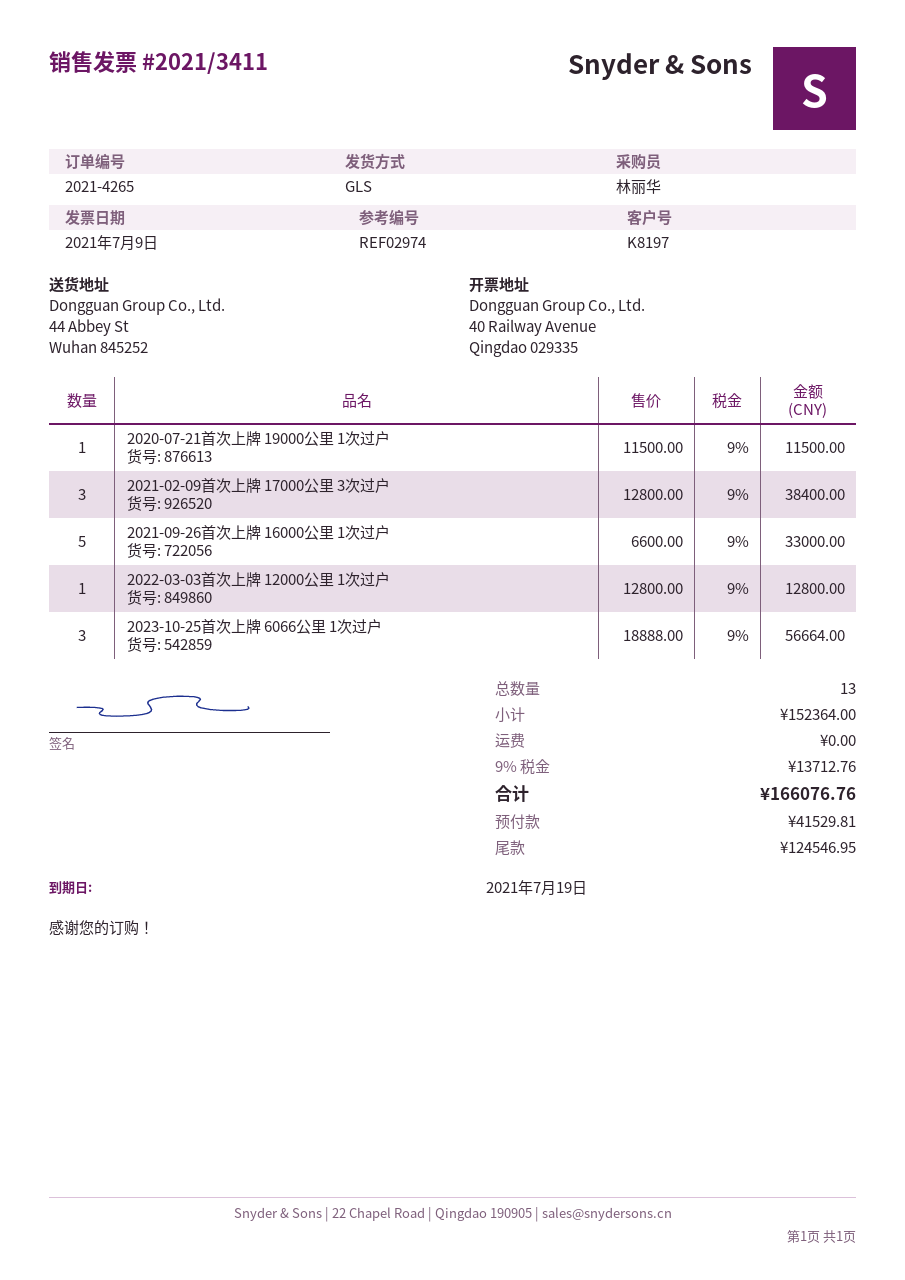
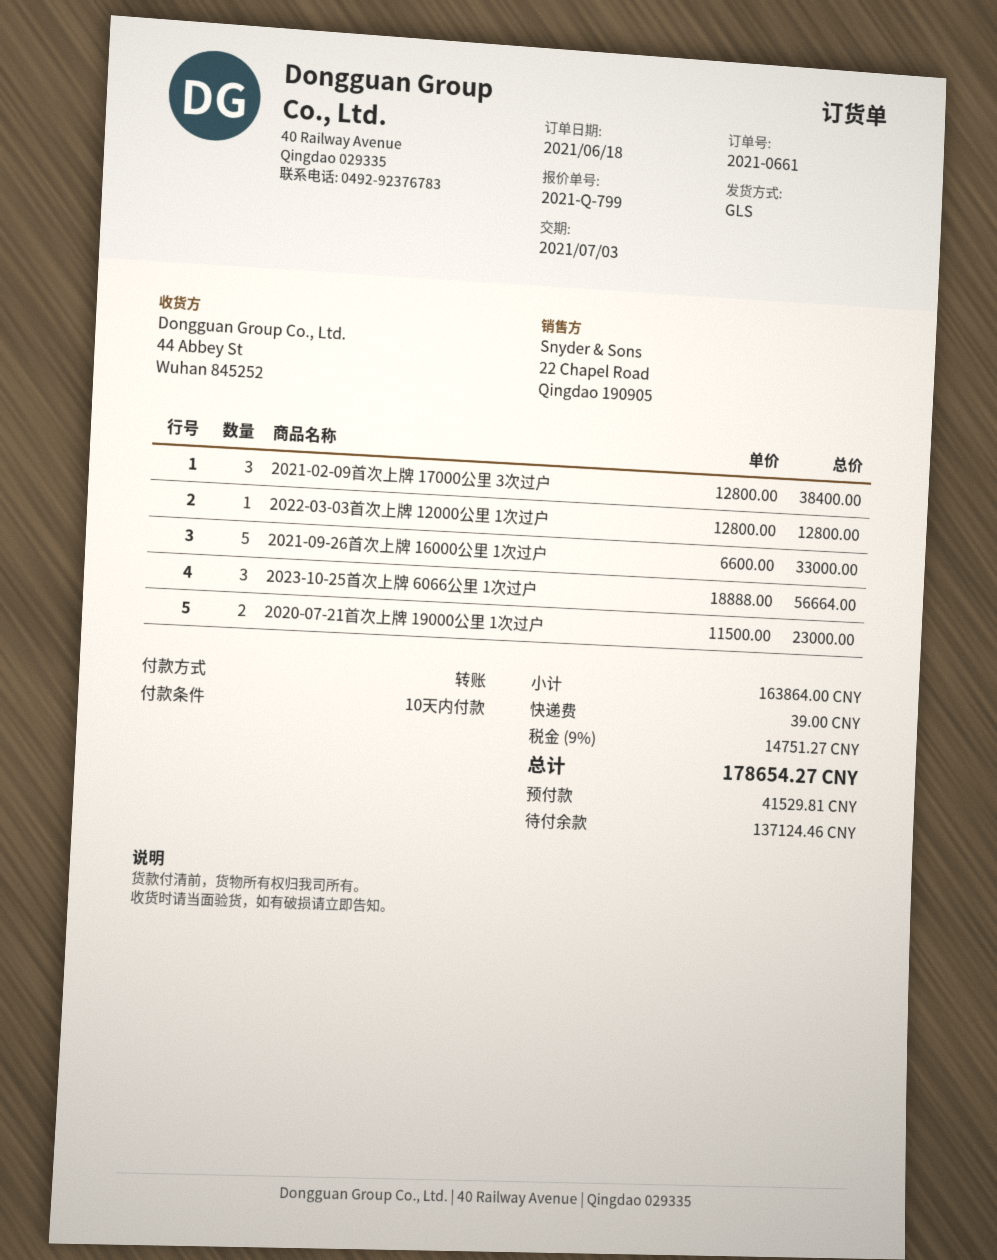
order number: 2021-4265 -> 2021-0661
2020-07-21首次上牌 19000公里 1次过户: 1 x 11500.00 = 11500.00 -> 2 x 11500.00 = 23000.00
subtotal: 152364.00 -> 163864.00
shipping: 0.00 -> 39.00
tax: 9% = 13712.76 -> 9% = 14751.27
total: 166076.76 -> 178654.27
balance: 124546.95 -> 137124.46

